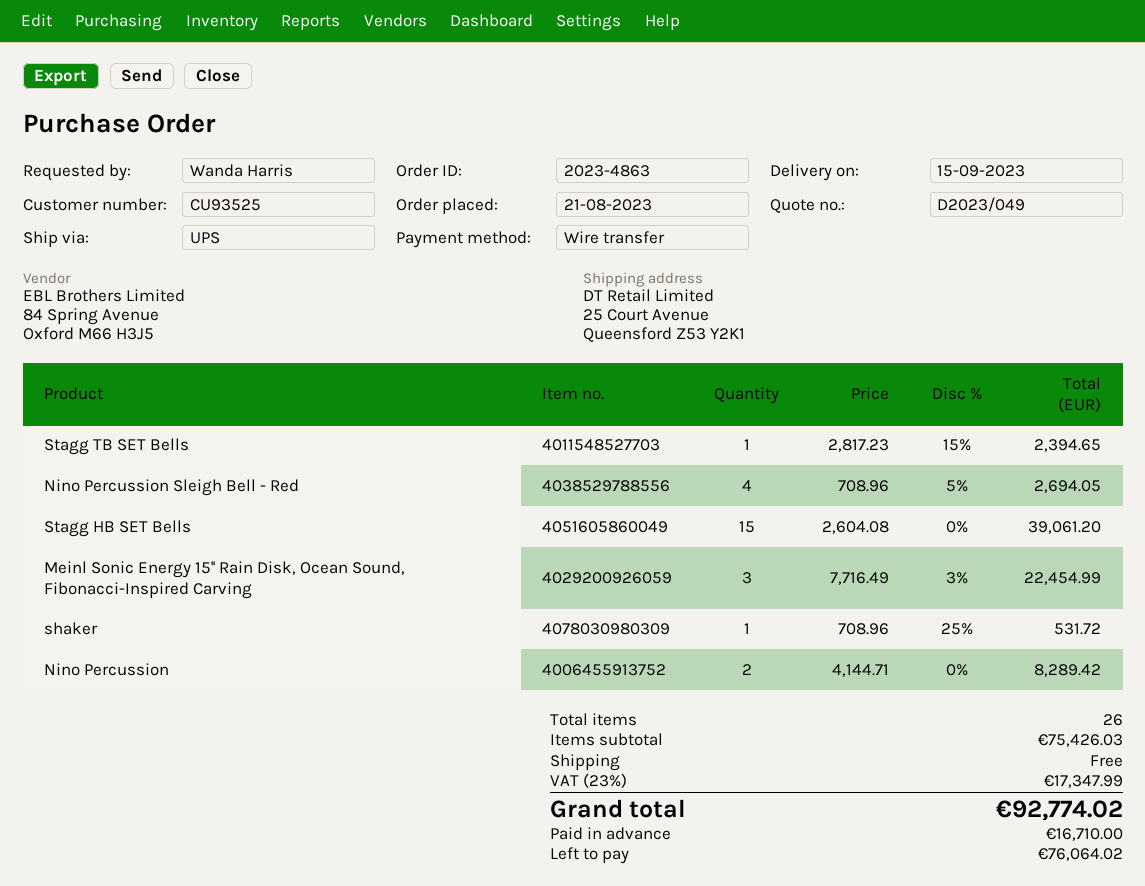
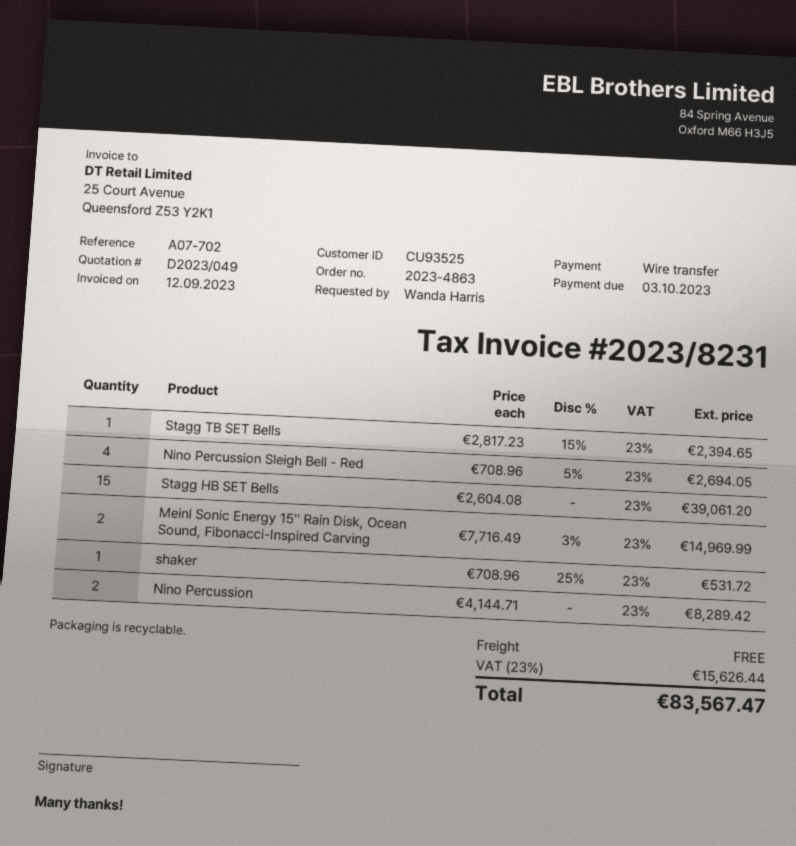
Meinl Sonic Energy 15'' Rain Disk, Ocean Sound, Fibonacci-Inspired Carving: 3 x 7716.49 - 3% = 22454.99 -> 2 x 7716.49 - 3% = 14969.99
tax: 23% = 17347.99 -> 23% = 15626.44
total: 92774.02 -> 83567.47

